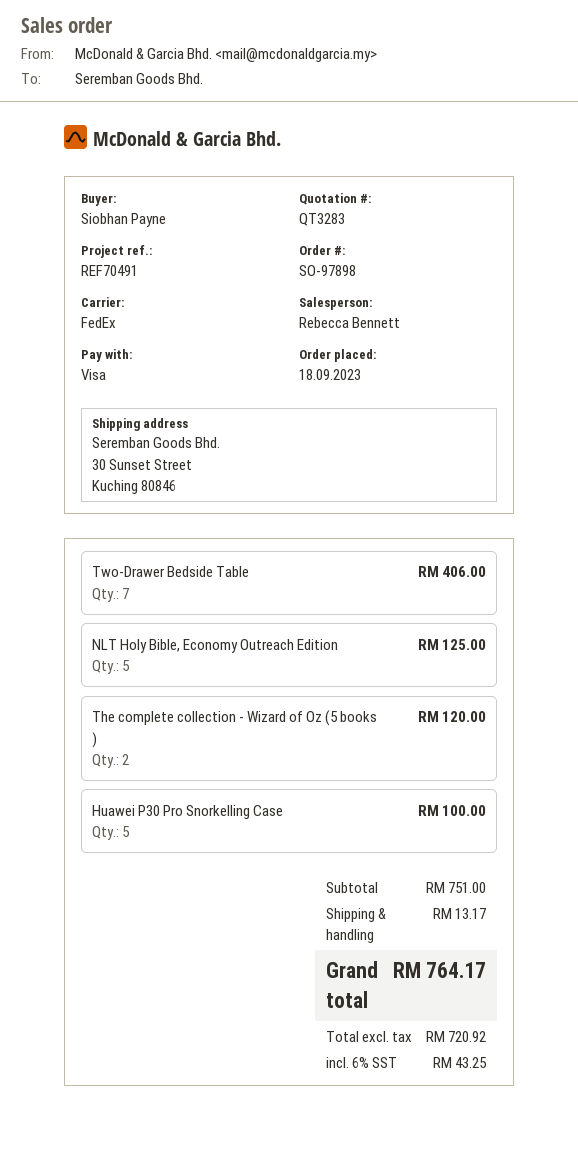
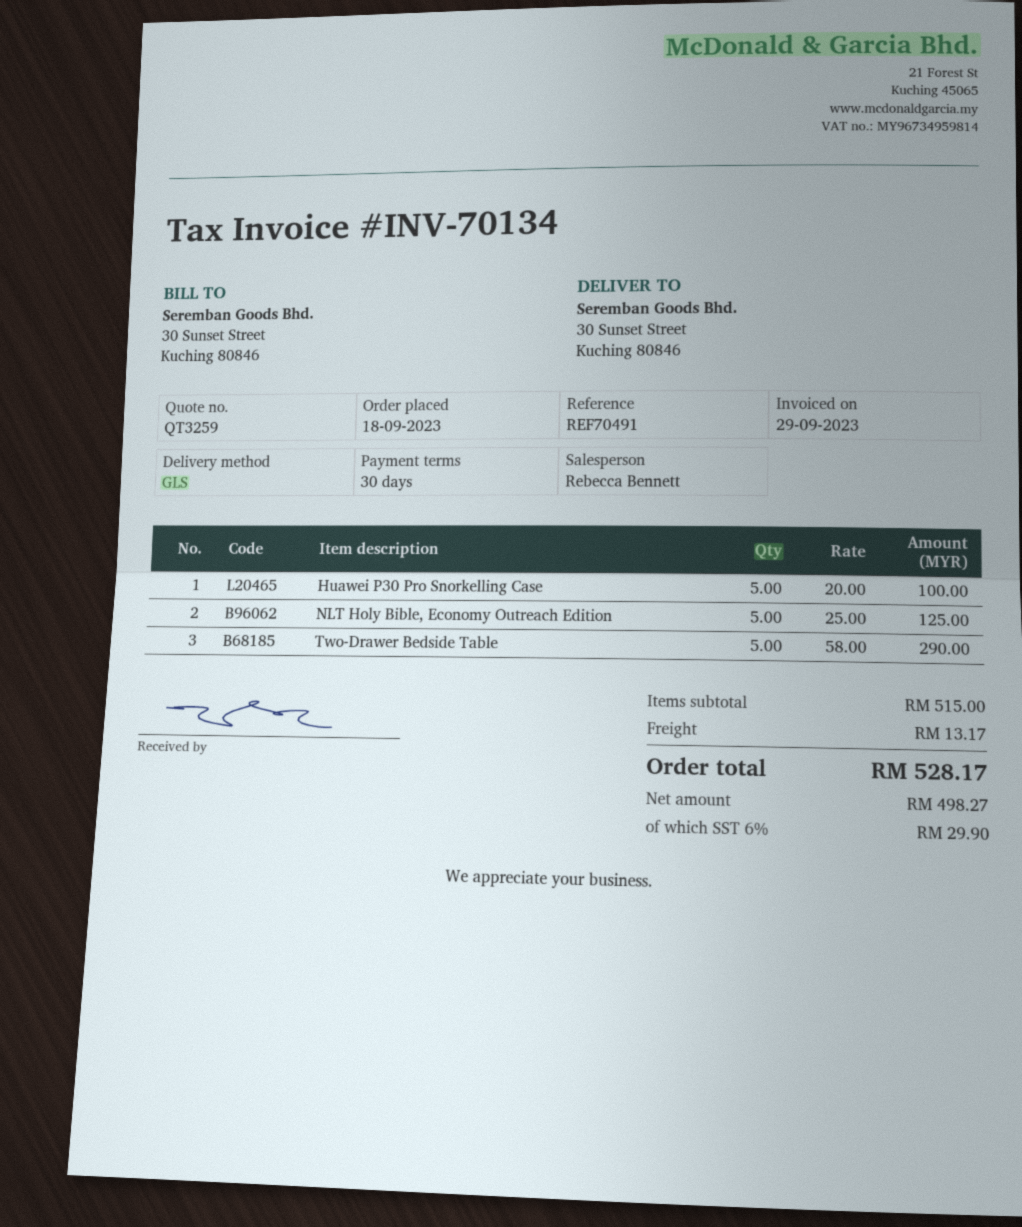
quote number: QT3283 -> QT3259
shipping method: FedEx -> GLS
Two-Drawer Bedside Table: 7 for 406.00 -> 5 for 290.00
The complete collection - Wizard of Oz (5 books ): 2 for 120.00 -> none
subtotal: 751.00 -> 515.00
net: 720.92 -> 498.27
tax: 6% = 43.25 -> 6% = 29.90
total: 764.17 -> 528.17

